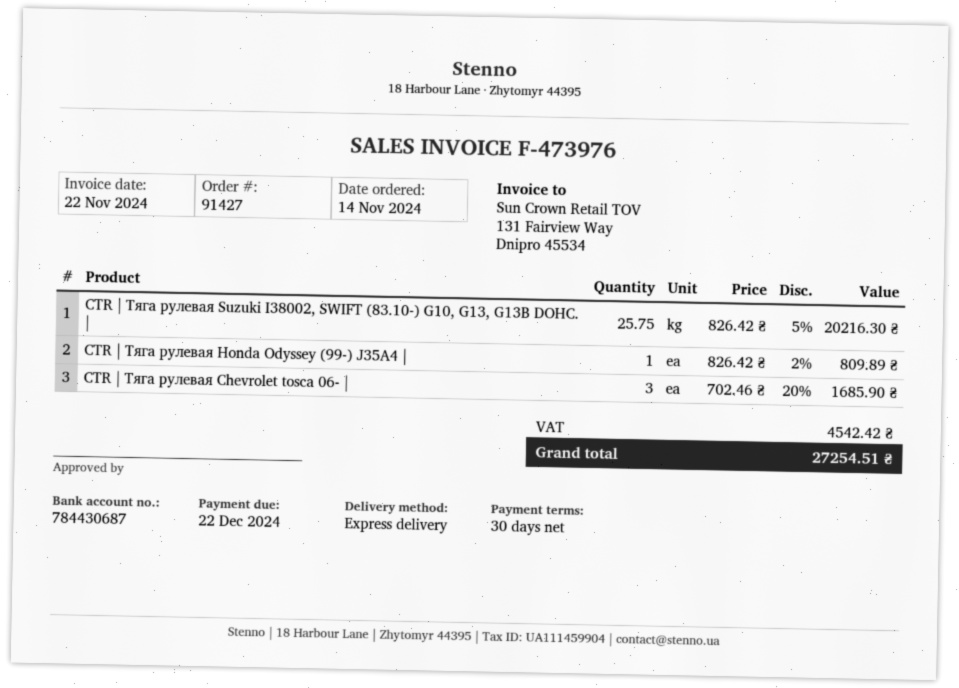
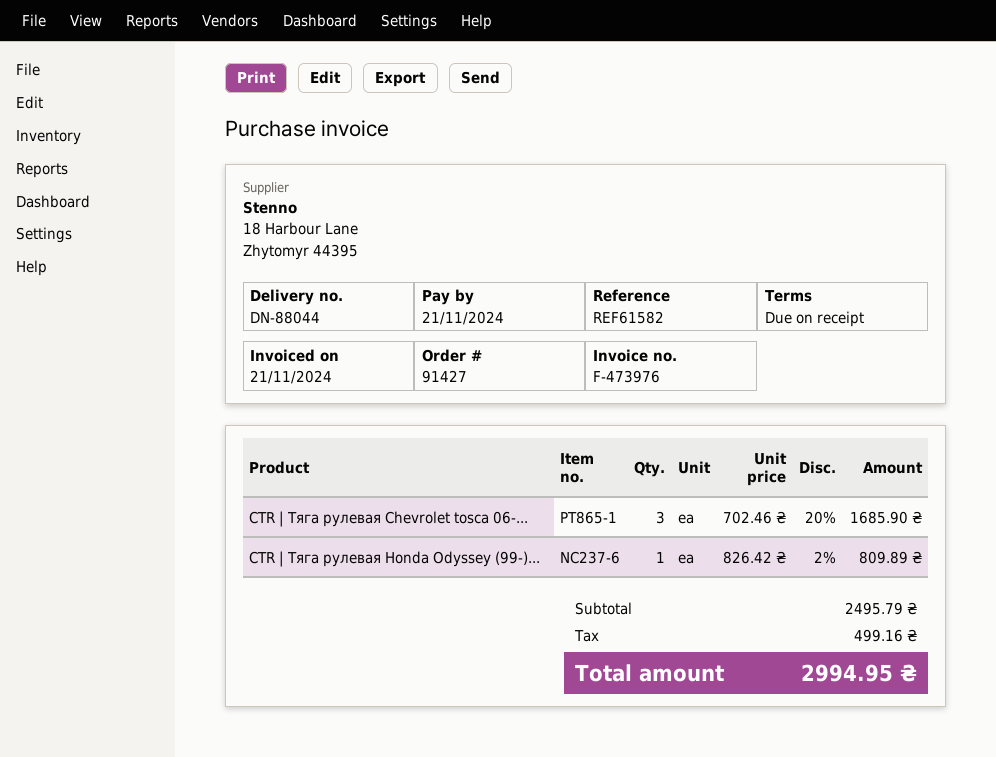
invoice date: 2024-11-22 -> 2024-11-21
payment terms: 30 days -> on receipt
due date: 2024-12-22 -> 2024-11-21
CTR | Тяга рулевая Suzuki I38002, SWIFT (83.10-) G10, G13, G13B DOHC. |: 25.75 x 826.42 - 5% = 20216.30 -> none
tax: 4542.42 -> 499.16
total: 27254.51 -> 2994.95

